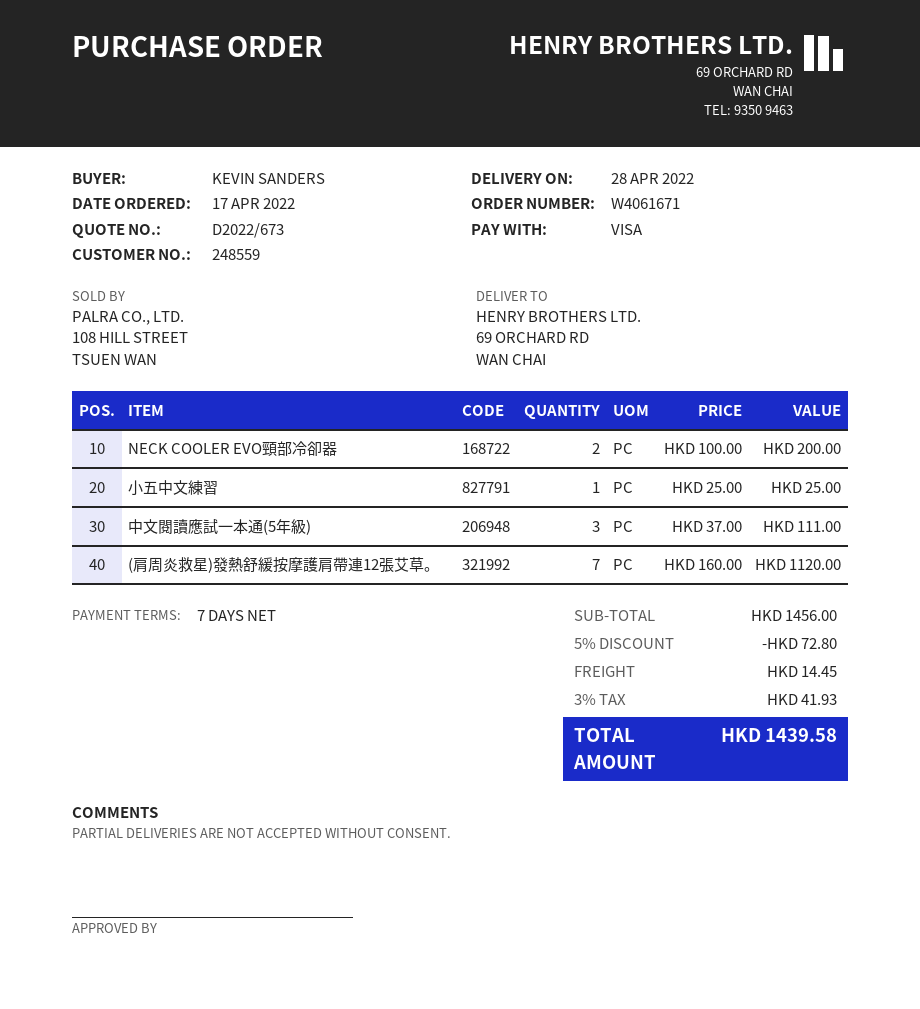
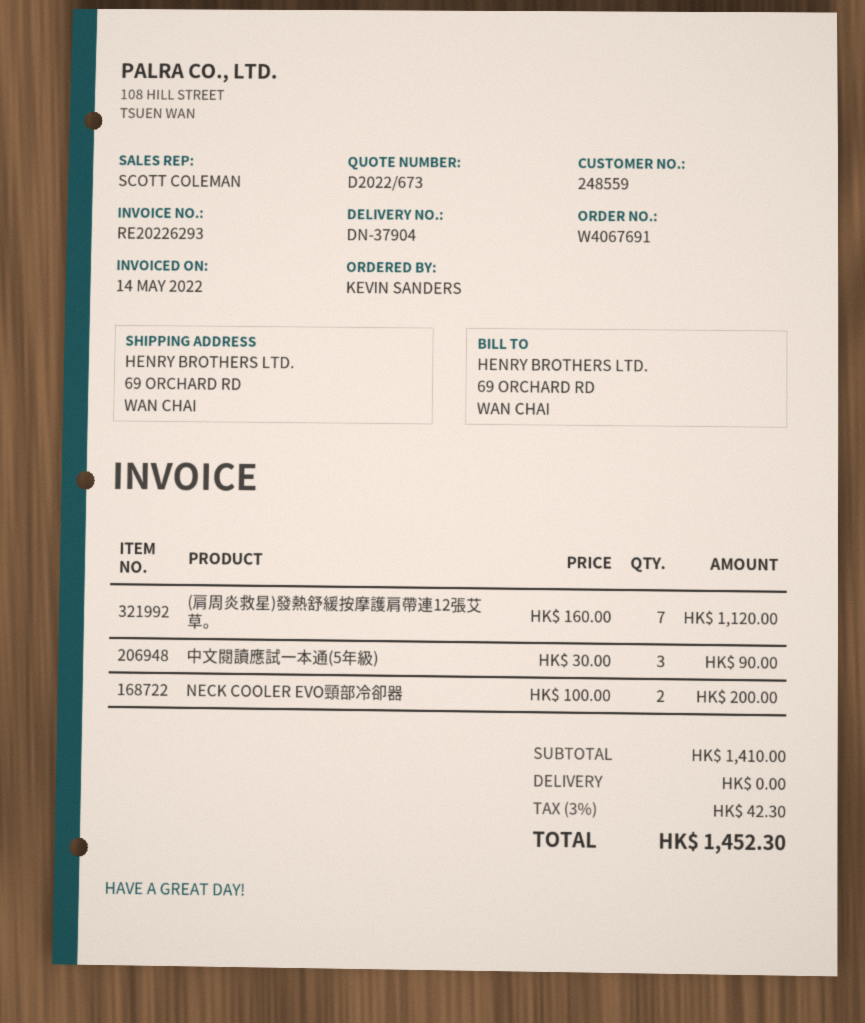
order number: W4061671 -> W4067691
小五中文練習: 1 x 25.00 = 25.00 -> none
中文閱讀應試一本通(5年級): 3 x 37.00 = 111.00 -> 3 x 30.00 = 90.00
subtotal: 1456.00 -> 1410.00
discount: 5% = 72.80 -> none
shipping: 14.45 -> 0.00
tax: 3% = 41.93 -> 3% = 42.30
total: 1439.58 -> 1452.30

